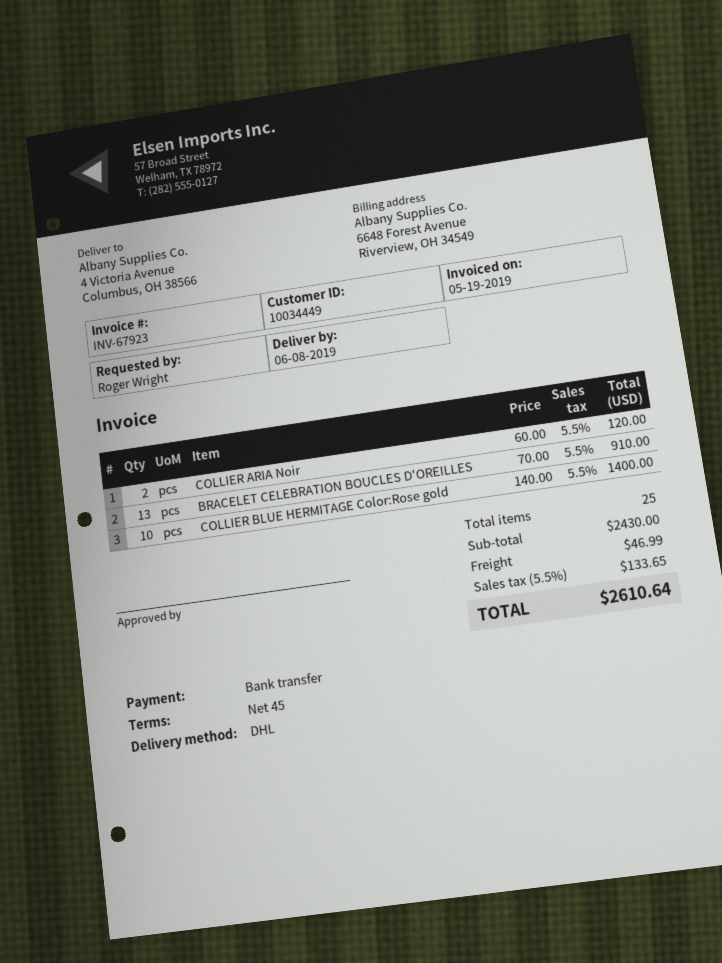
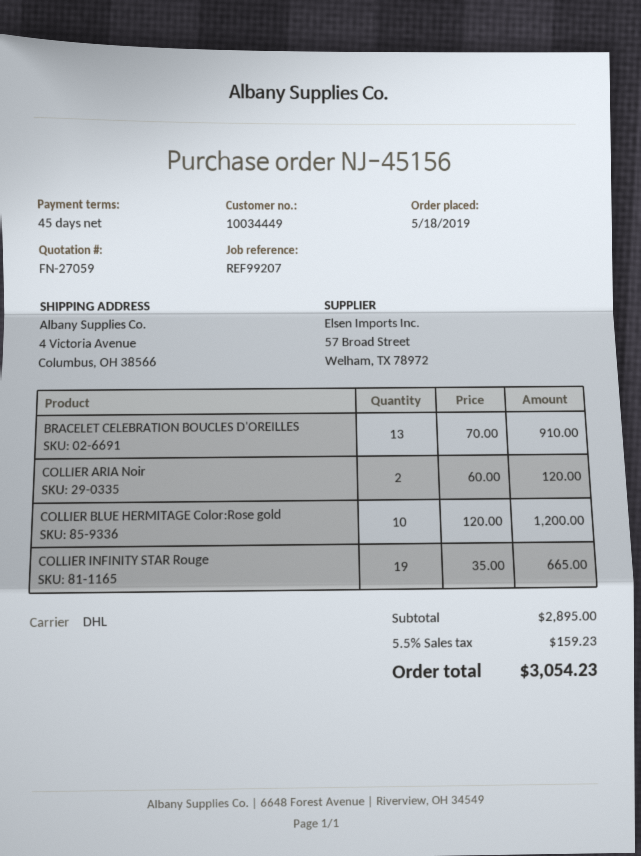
COLLIER BLUE HERMITAGE Color:Rose gold: 10 x 140.00 = 1400.00 -> 10 x 120.00 = 1200.00
COLLIER INFINITY STAR Rouge: none -> 19 x 35.00 = 665.00
subtotal: 2430.00 -> 2895.00
shipping: 46.99 -> none
tax: 5.5% = 133.65 -> 5.5% = 159.23
total: 2610.64 -> 3054.23

